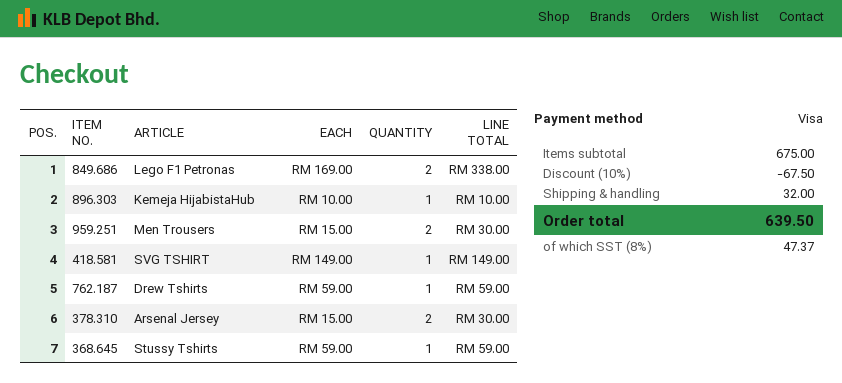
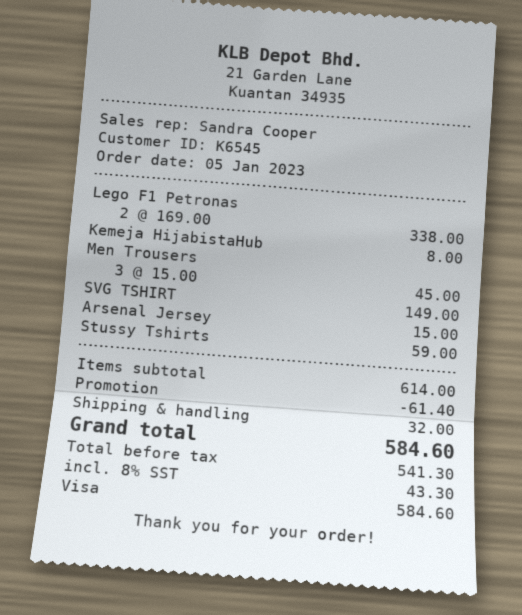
Kemeja HijabistaHub: 1 x 10.00 = 10.00 -> 1 x 8.00 = 8.00
Men Trousers: 2 x 15.00 = 30.00 -> 3 x 15.00 = 45.00
Drew Tshirts: 1 x 59.00 = 59.00 -> none
Arsenal Jersey: 2 x 15.00 = 30.00 -> 1 x 15.00 = 15.00
subtotal: 675.00 -> 614.00
discount: 67.50 -> 61.40
tax: 8% = 47.37 -> 8% = 43.30
total: 639.50 -> 584.60

